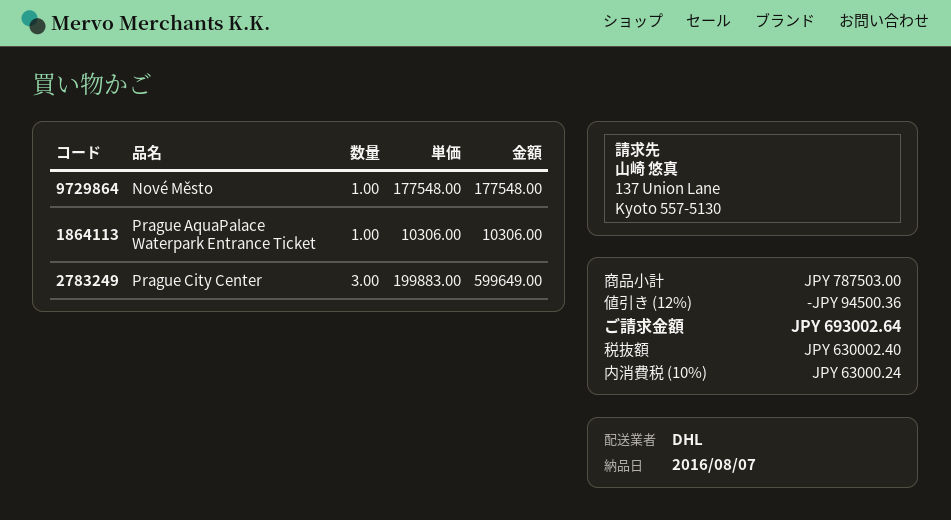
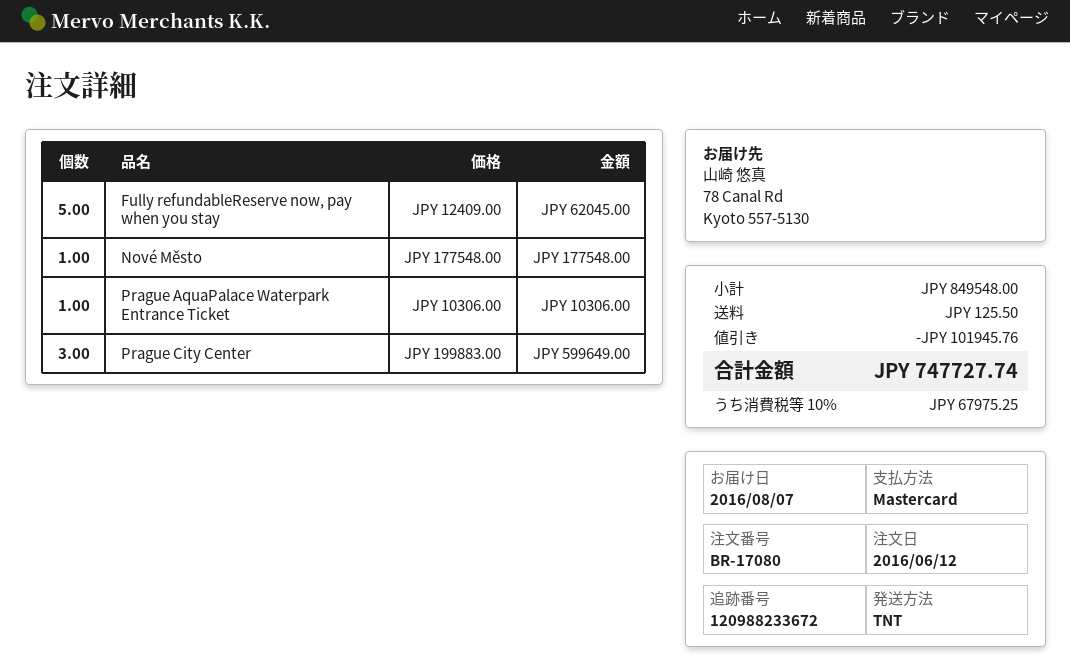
shipping method: DHL -> TNT
Fully refundableReserve now, pay when you stay: none -> 5 x 12409.00 = 62045.00
subtotal: 787503.00 -> 849548.00
discount: 94500.36 -> 101945.76
shipping: none -> 125.50
tax: 10% = 63000.24 -> 10% = 67975.25
total: 693002.64 -> 747727.74

